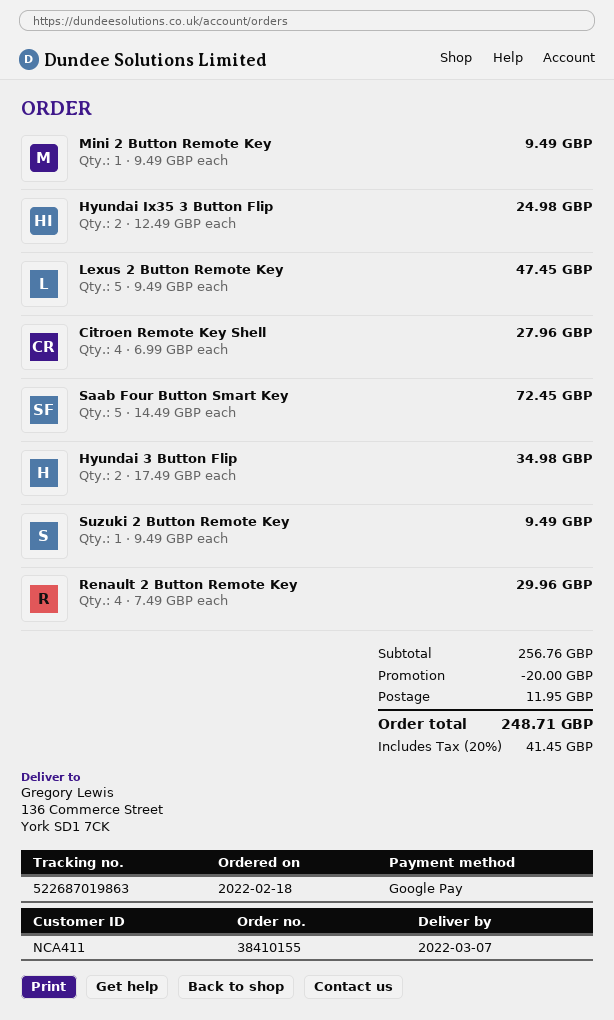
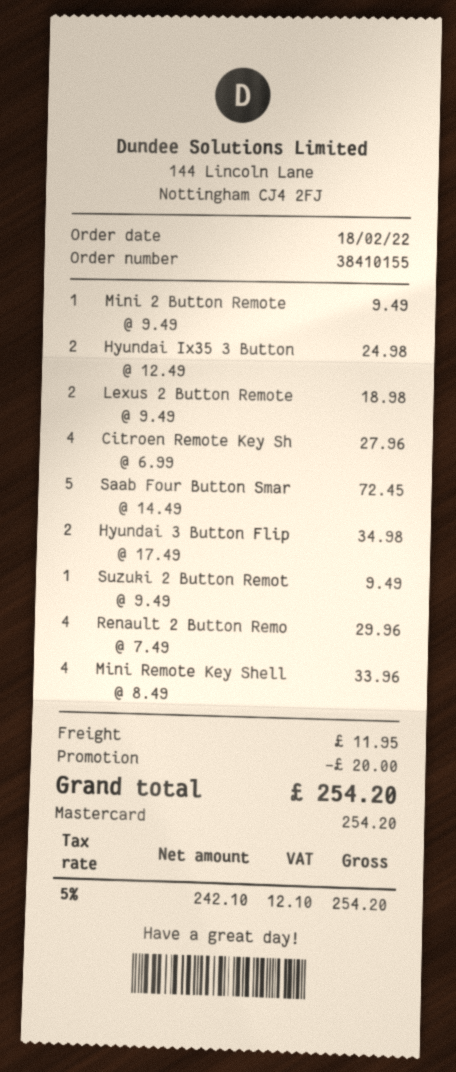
payment method: Google Pay -> Mastercard
Lexus 2 Button Remote Key: 5 x 9.49 = 47.45 -> 2 x 9.49 = 18.98
Mini Remote Key Shell: none -> 4 x 8.49 = 33.96
tax: 20% = 41.45 -> 5% = 12.10
total: 248.71 -> 254.20

